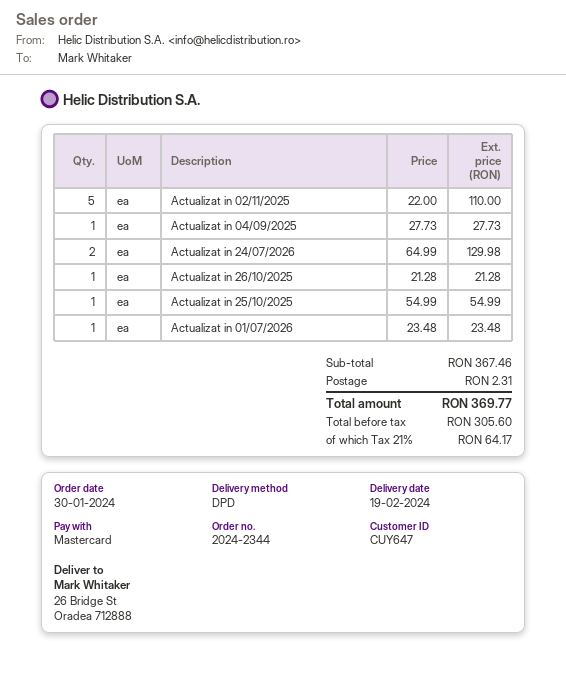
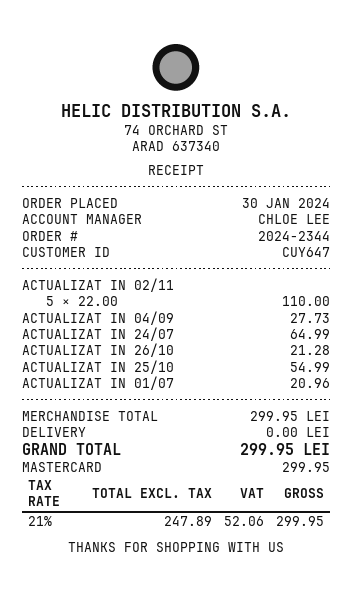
Actualizat in 24/07/2026: 2 x 64.99 = 129.98 -> 1 x 64.99 = 64.99
Actualizat in 01/07/2026: 1 x 23.48 = 23.48 -> 1 x 20.96 = 20.96
subtotal: 367.46 -> 299.95
shipping: 2.31 -> 0.00
net: 305.60 -> 247.89
tax: 21% = 64.17 -> 21% = 52.06
total: 369.77 -> 299.95

